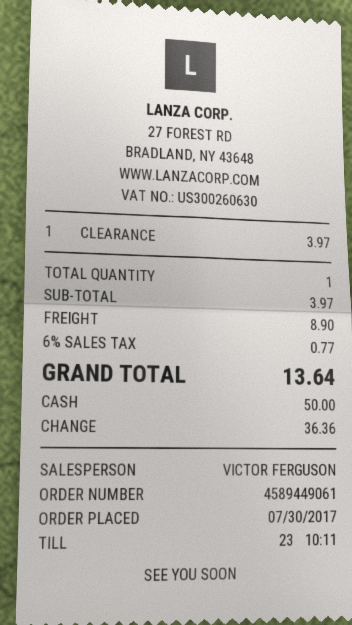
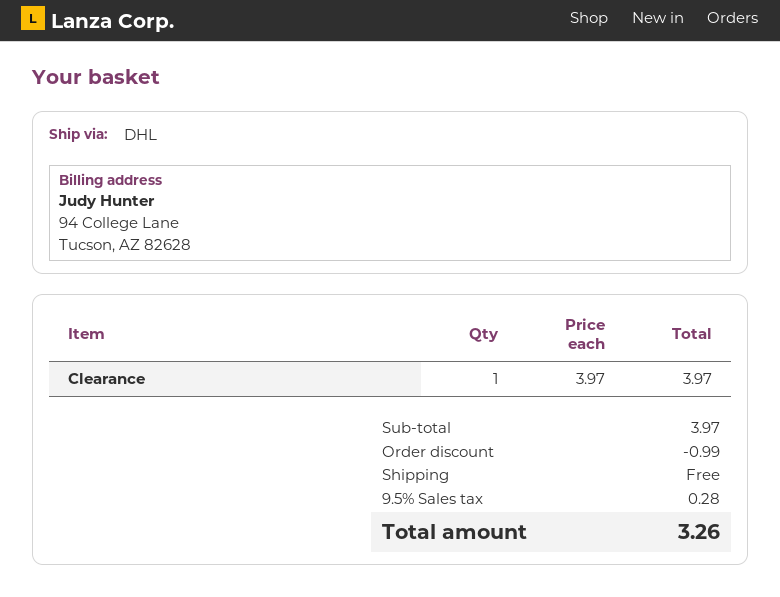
discount: none -> 0.99
shipping: 8.90 -> 0.00
tax: 6% = 0.77 -> 9.5% = 0.28
total: 13.64 -> 3.26

